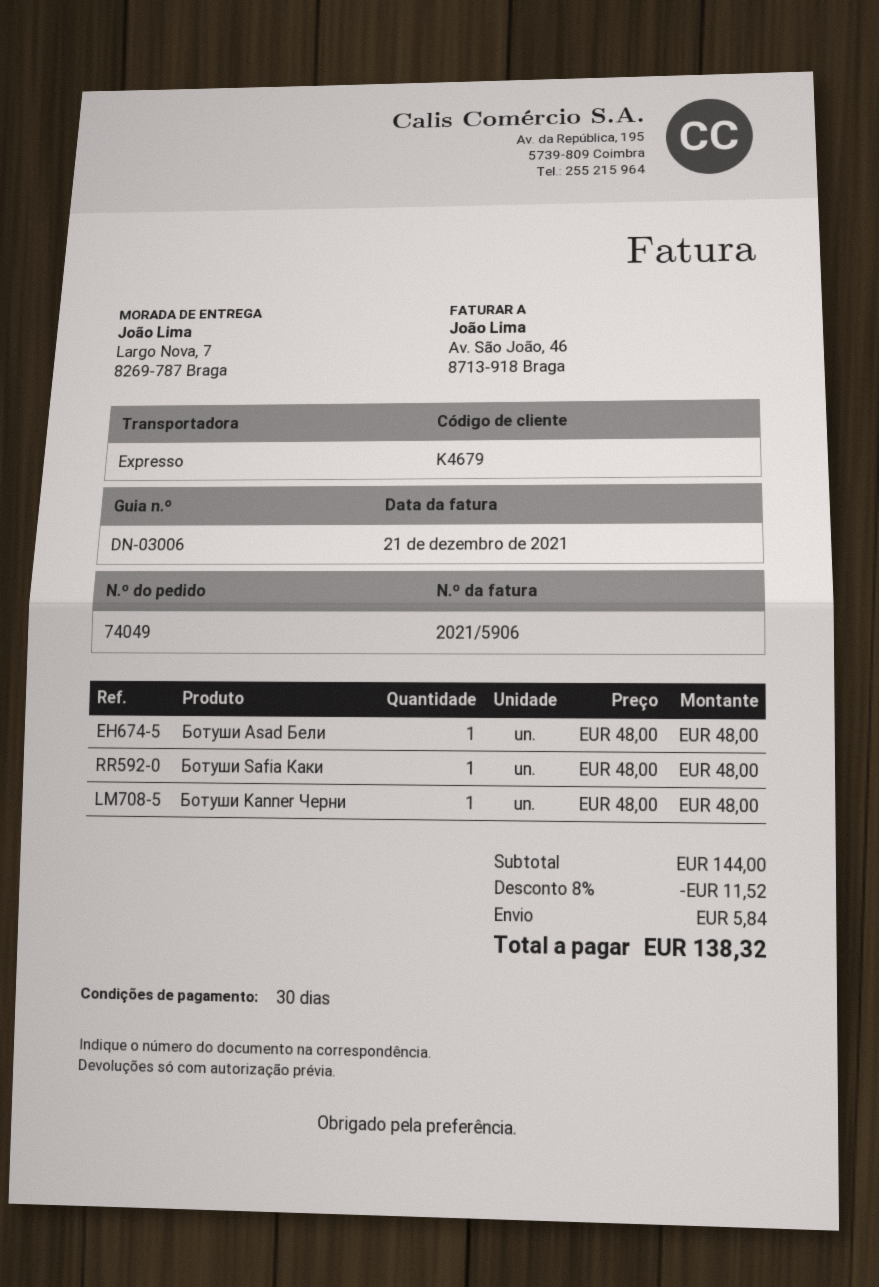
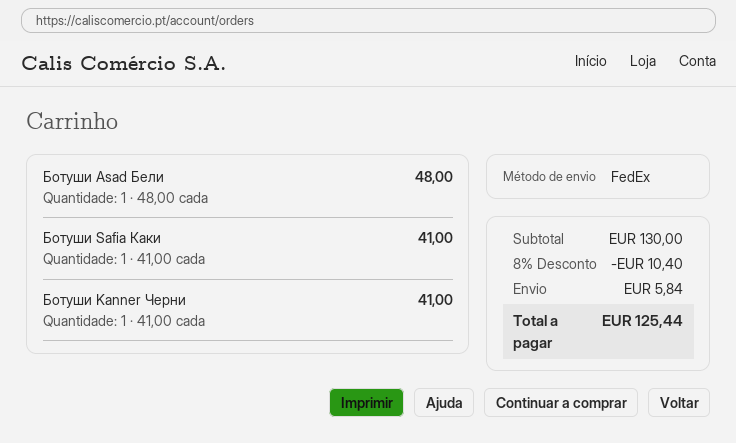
shipping method: express -> FedEx
Ботуши Safia Каки: 1 x 48.00 = 48.00 -> 1 x 41.00 = 41.00
Ботуши Kanner Черни: 1 x 48.00 = 48.00 -> 1 x 41.00 = 41.00
subtotal: 144.00 -> 130.00
discount: 8% = 11.52 -> 8% = 10.40
total: 138.32 -> 125.44

